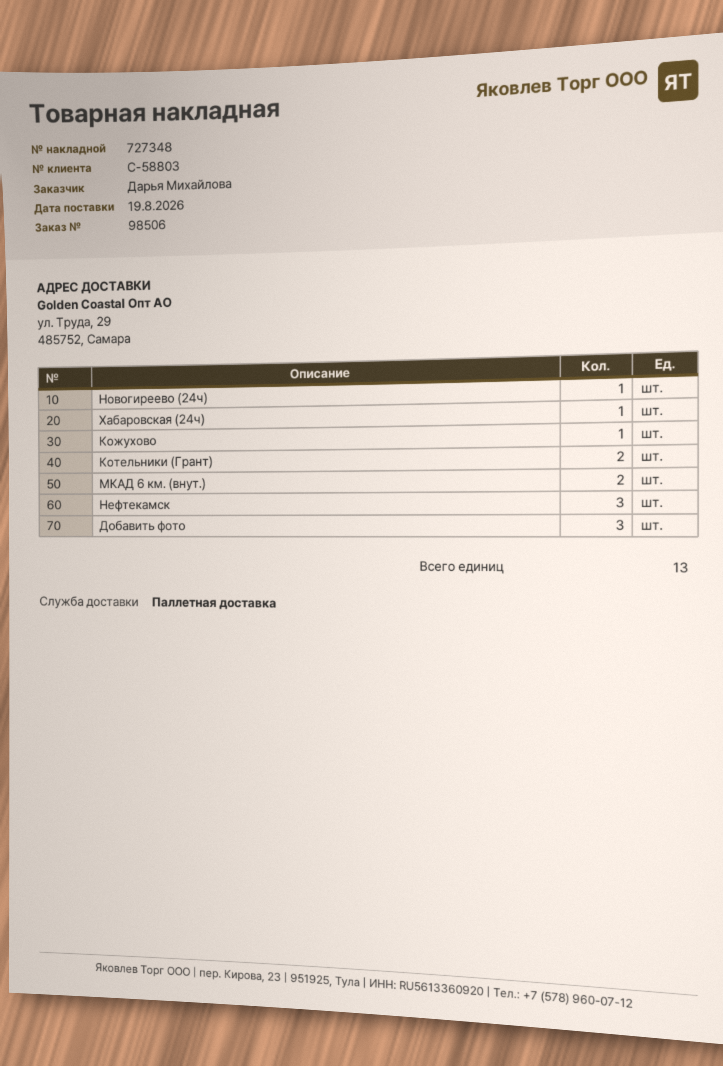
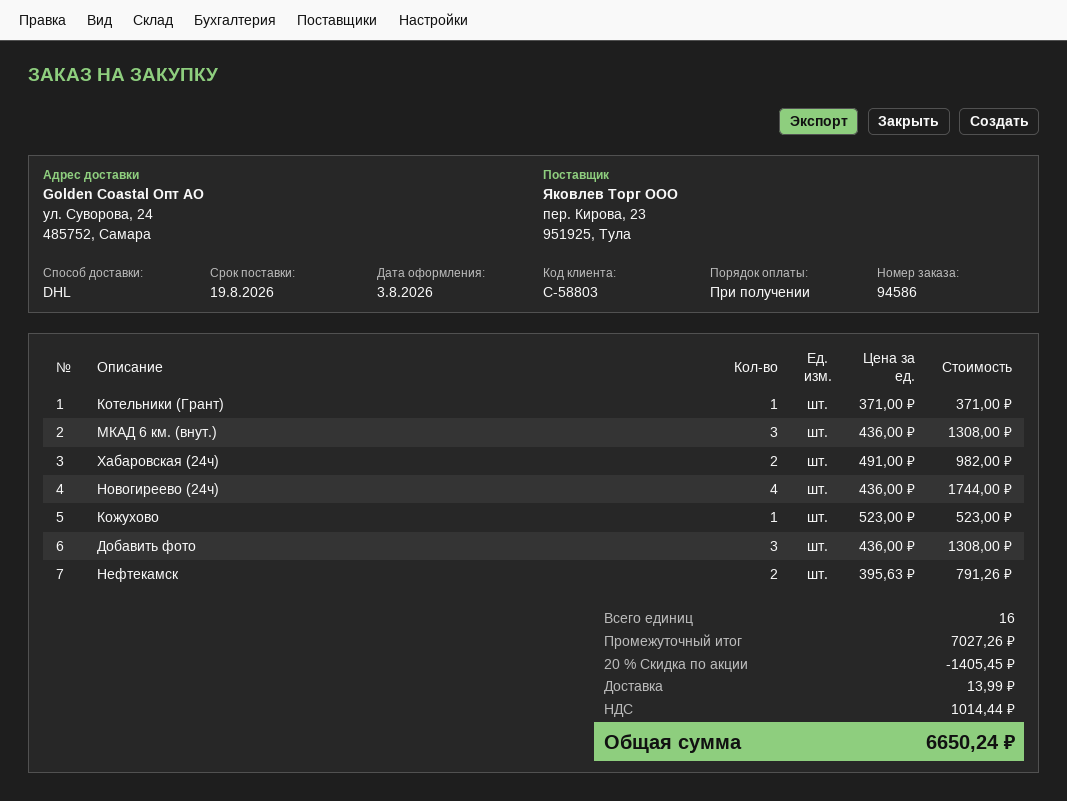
order number: 98506 -> 94586
shipping method: pallet freight -> DHL
ship to: ул. Труда, 29, 485752, Самара -> ул. Суворова, 24, 485752, Самара
Новогиреево (24ч): 1 -> 4
Хабаровская (24ч): 1 -> 2
Котельники (Грант): 2 -> 1
МКАД 6 км. (внут.): 2 -> 3
Нефтекамск: 3 -> 2
total quantity: 13 -> 16

